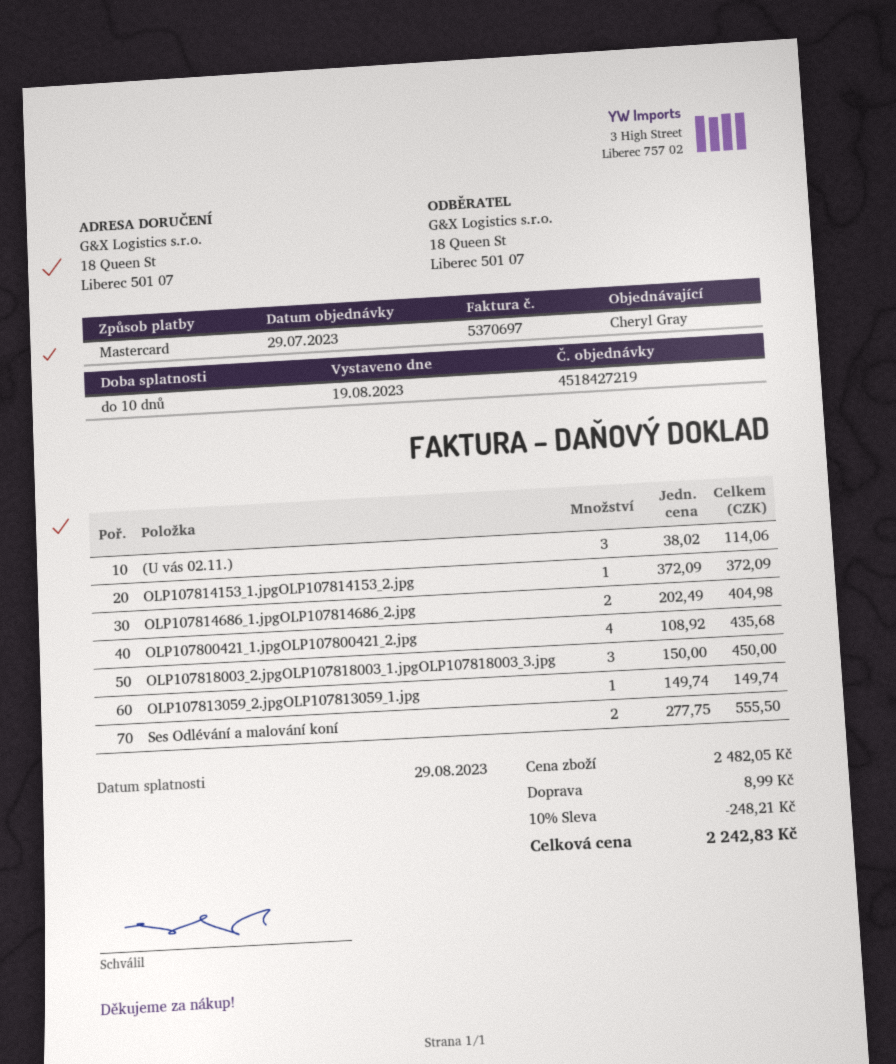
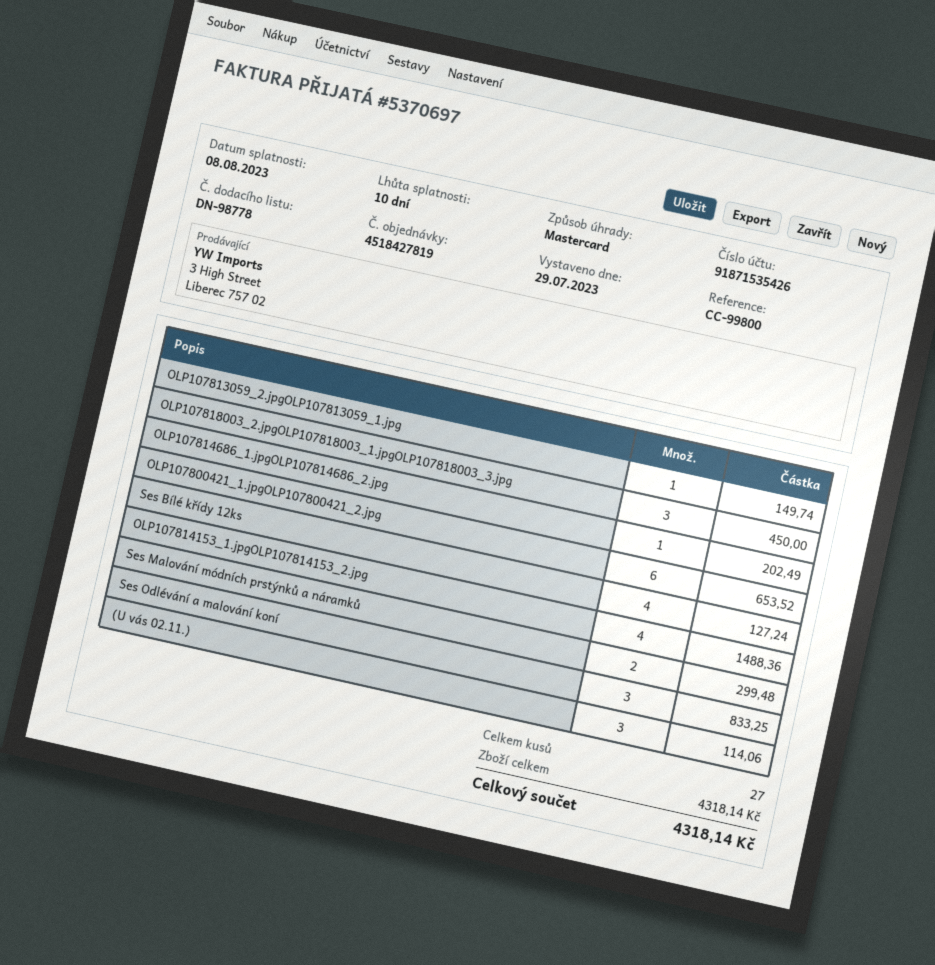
order number: 4518427219 -> 4518427819
invoice date: 2023-08-19 -> 2023-07-29
due date: 2023-08-29 -> 2023-08-08
OLP107814153_1.jpgOLP107814153_2.jpg: 1 for 372.09 -> 4 for 1488.36
OLP107814686_1.jpgOLP107814686_2.jpg: 2 for 404.98 -> 1 for 202.49
OLP107800421_1.jpgOLP107800421_2.jpg: 4 for 435.68 -> 6 for 653.52
Ses Odlévání a malování koní: 2 for 555.50 -> 3 for 833.25
Ses Bílé křídy 12ks: none -> 4 for 127.24
Ses Malování módních prstýnků a náramků: none -> 2 for 299.48
subtotal: 2482.05 -> 4318.14
discount: 10% = 248.21 -> none
shipping: 8.99 -> none
total: 2242.83 -> 4318.14

